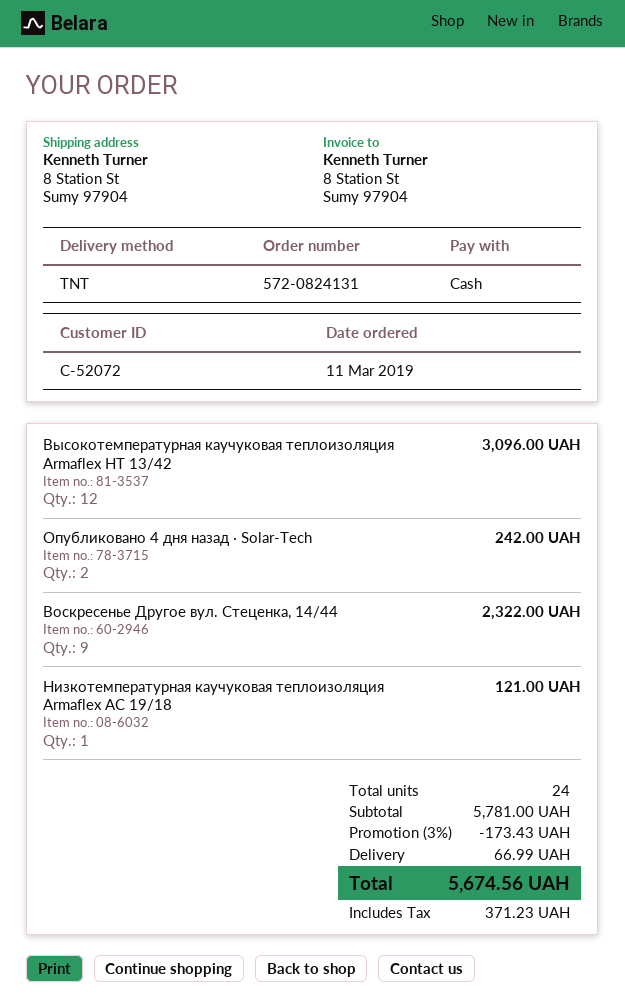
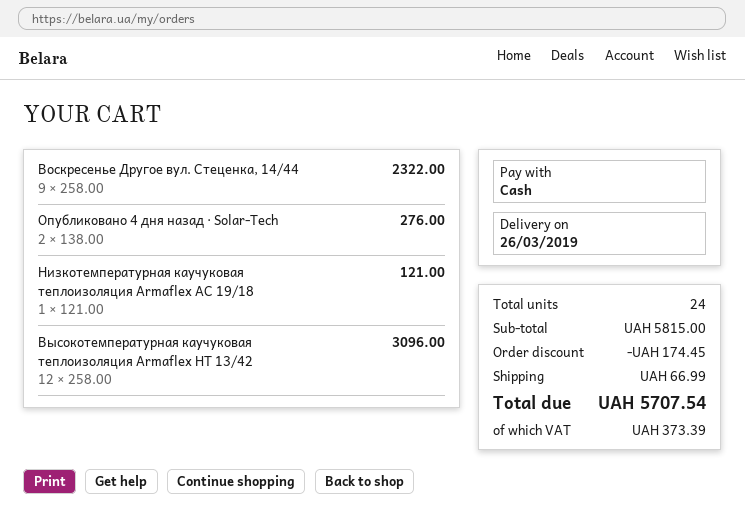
Опубликовано 4 дня назад · Solar-Tech: 2 for 242.00 -> 2 for 276.00
subtotal: 5781.00 -> 5815.00
discount: 173.43 -> 174.45
tax: 371.23 -> 373.39
total: 5674.56 -> 5707.54

